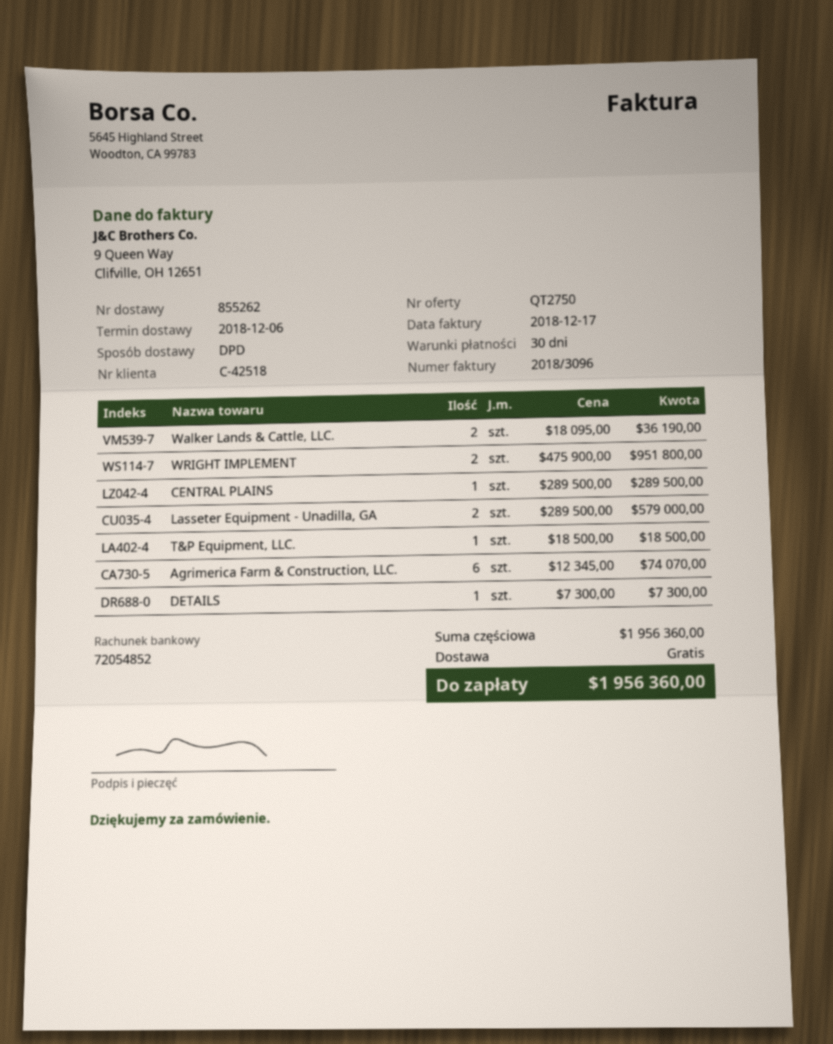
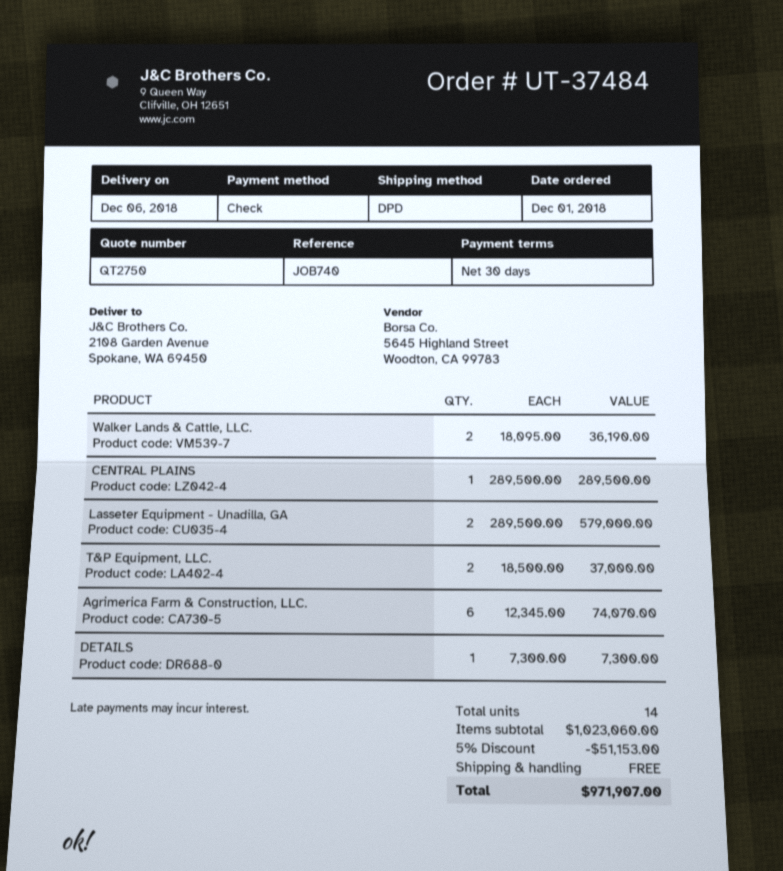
WRIGHT IMPLEMENT: 2 x 475900.00 = 951800.00 -> none
T&P Equipment, LLC.: 1 x 18500.00 = 18500.00 -> 2 x 18500.00 = 37000.00
subtotal: 1956360.00 -> 1023060.00
discount: none -> 5% = 51153.00
total: 1956360.00 -> 971907.00

